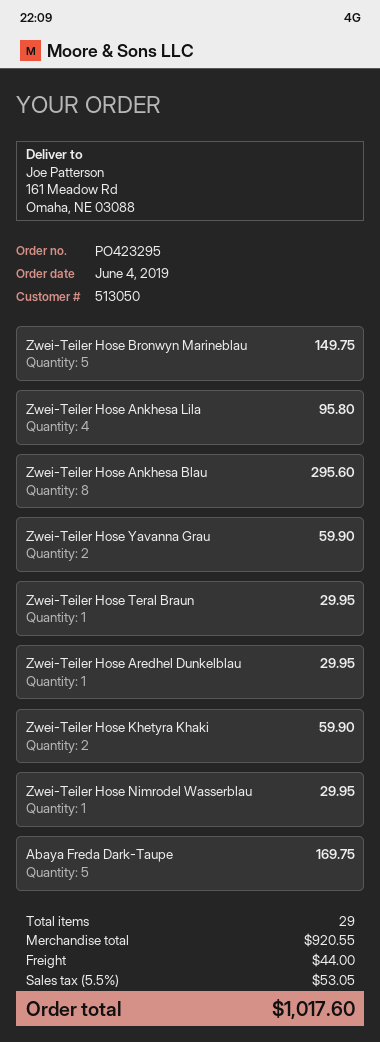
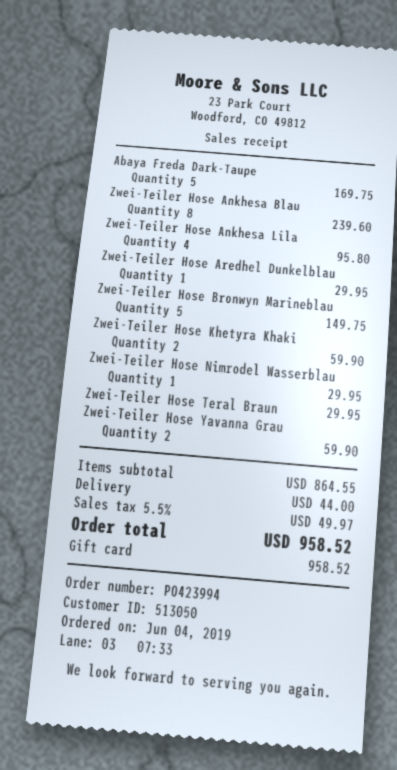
order number: PO423295 -> PO423994
Zwei-Teiler Hose Ankhesa Blau: 8 for 295.60 -> 8 for 239.60
subtotal: 920.55 -> 864.55
tax: 5.5% = 53.05 -> 5.5% = 49.97
total: 1017.60 -> 958.52

